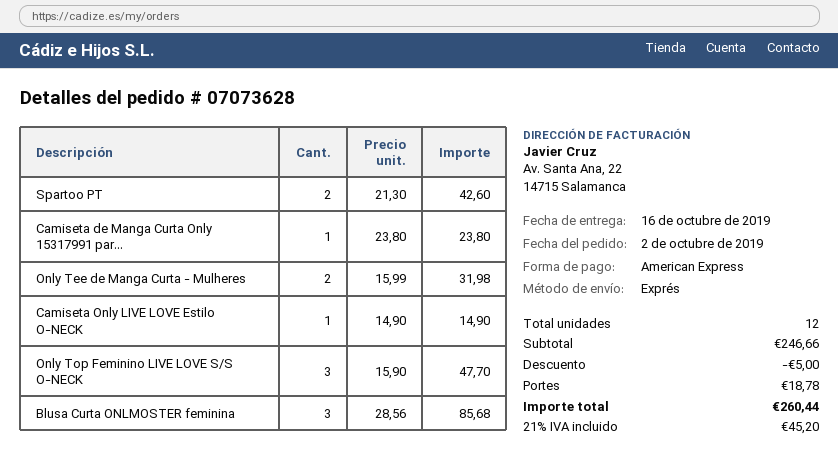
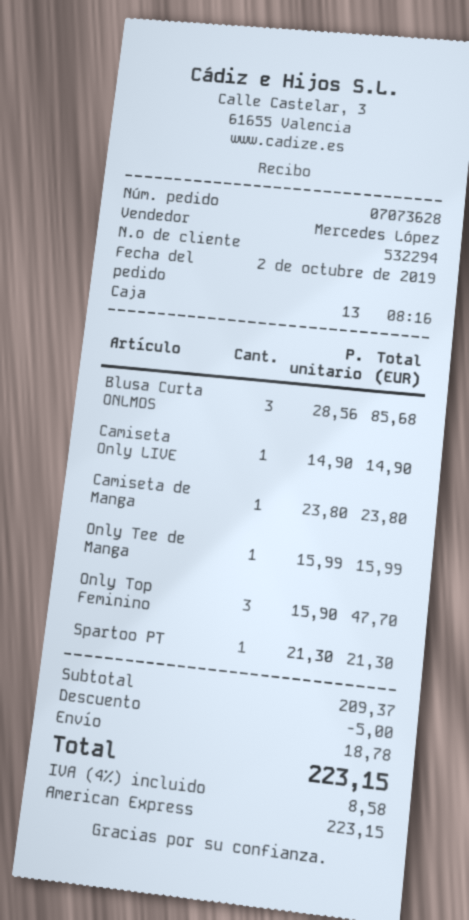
Spartoo PT: 2 x 21.30 = 42.60 -> 1 x 21.30 = 21.30
Only Tee de Manga Curta - Mulheres: 2 x 15.99 = 31.98 -> 1 x 15.99 = 15.99
subtotal: 246.66 -> 209.37
tax: 21% = 45.20 -> 4% = 8.58
total: 260.44 -> 223.15

